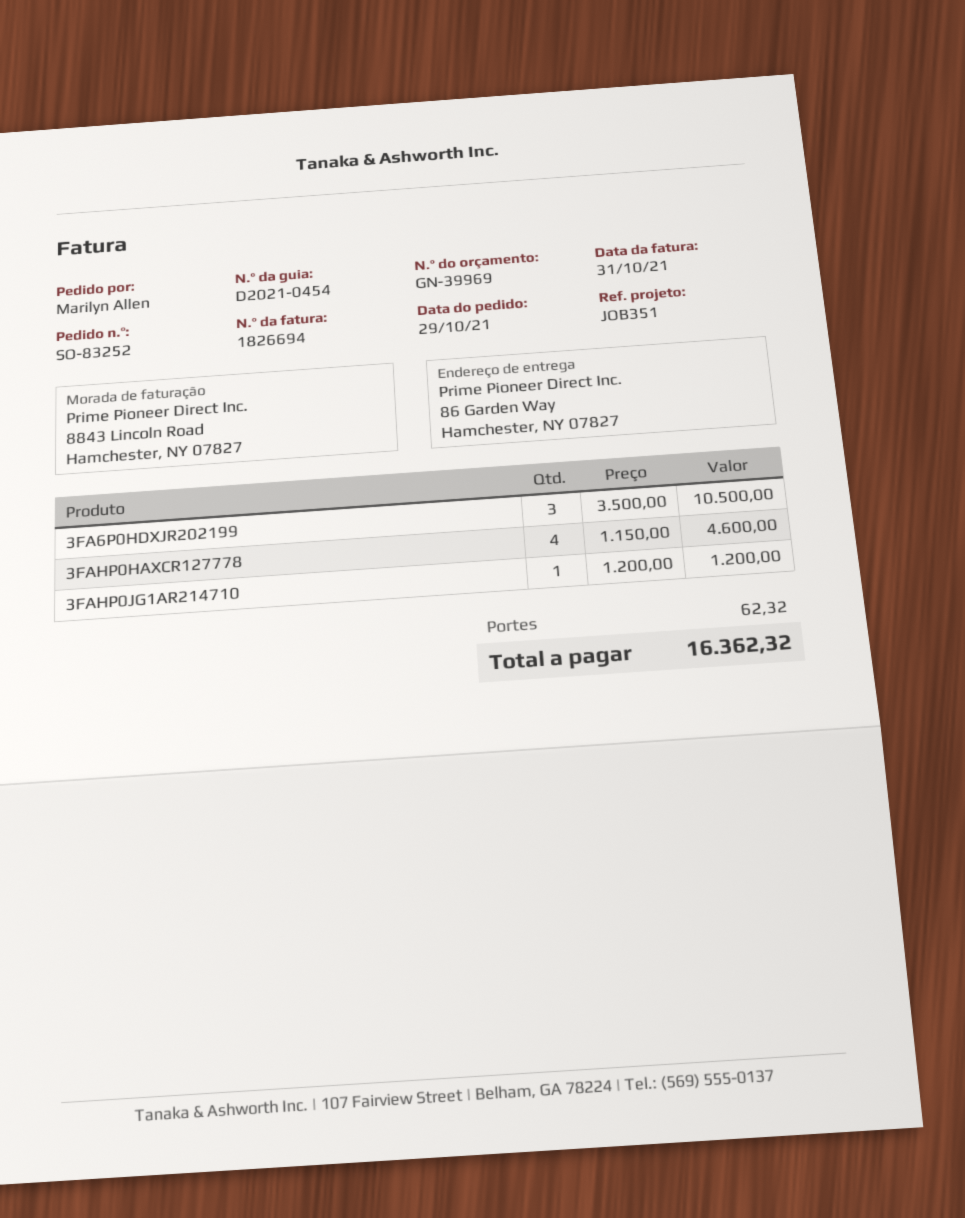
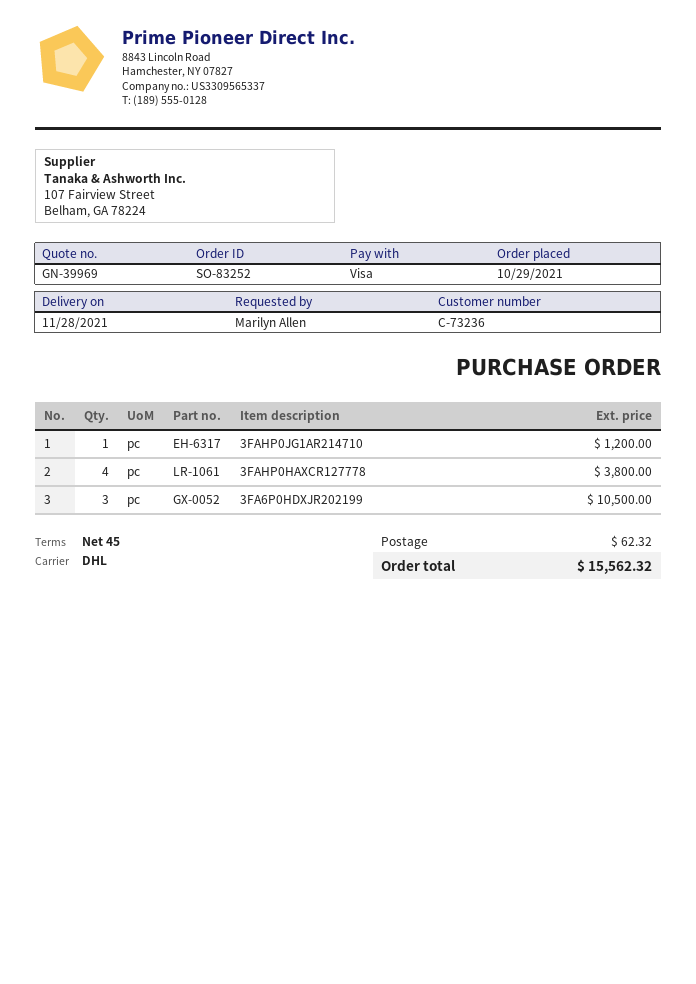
3FAHP0HAXCR127778: 4 for 4600.00 -> 4 for 3800.00
total: 16362.32 -> 15562.32

